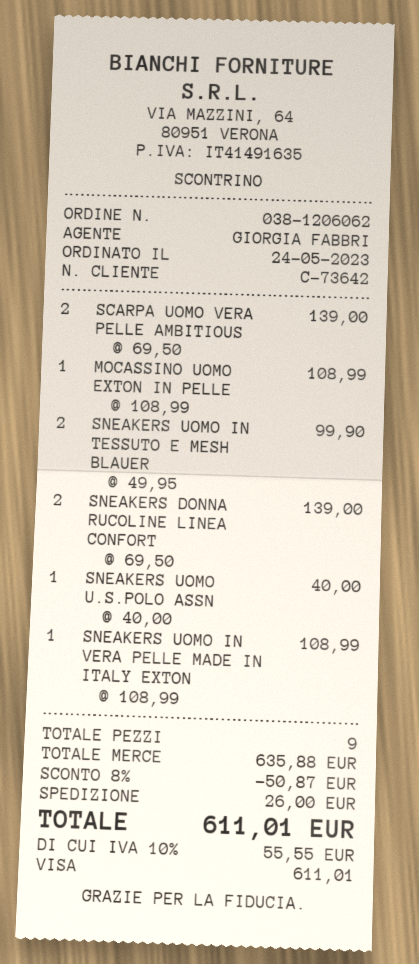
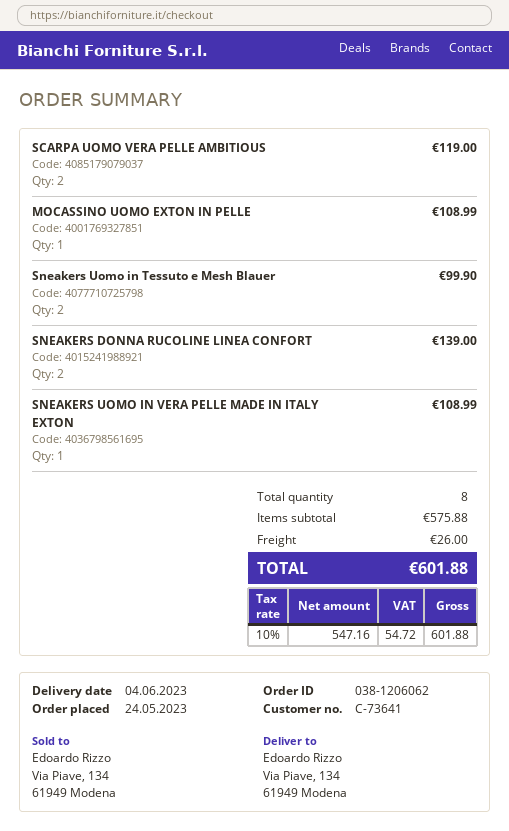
customer number: C-73642 -> C-73641
SCARPA UOMO VERA PELLE AMBITIOUS: 2 for 139.00 -> 2 for 119.00
SNEAKERS UOMO U.S.POLO ASSN: 1 for 40.00 -> none
total quantity: 9 -> 8
subtotal: 635.88 -> 575.88
discount: 8% = 50.87 -> none
tax: 10% = 55.55 -> 10% = 54.72
total: 611.01 -> 601.88

